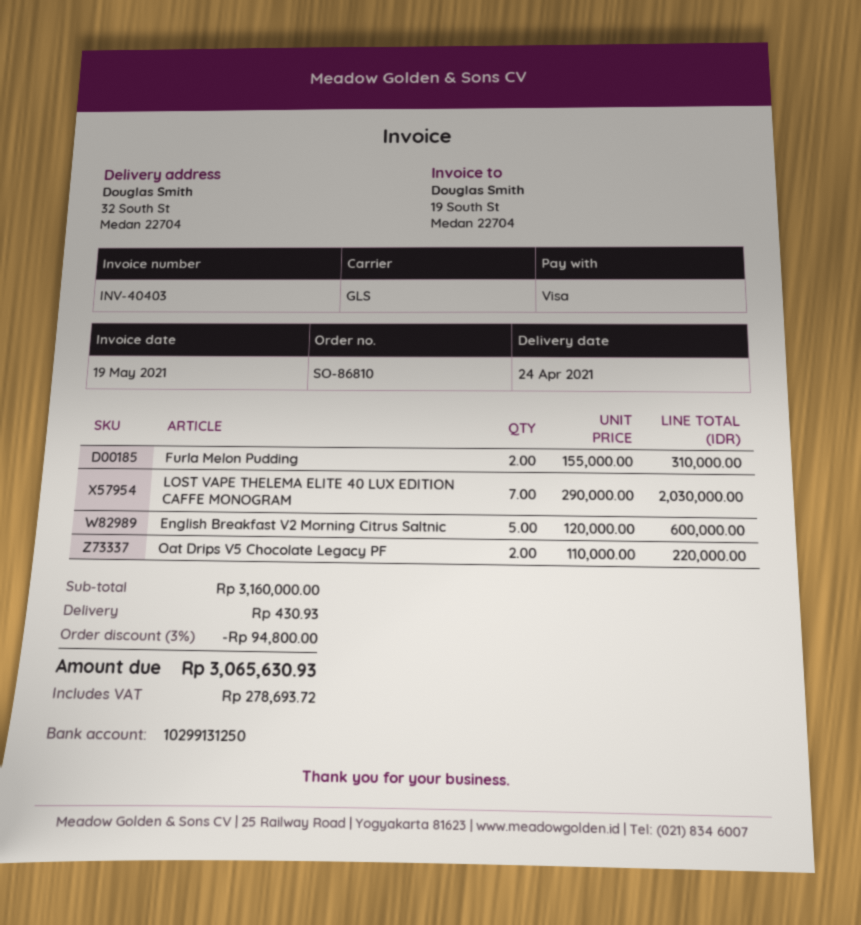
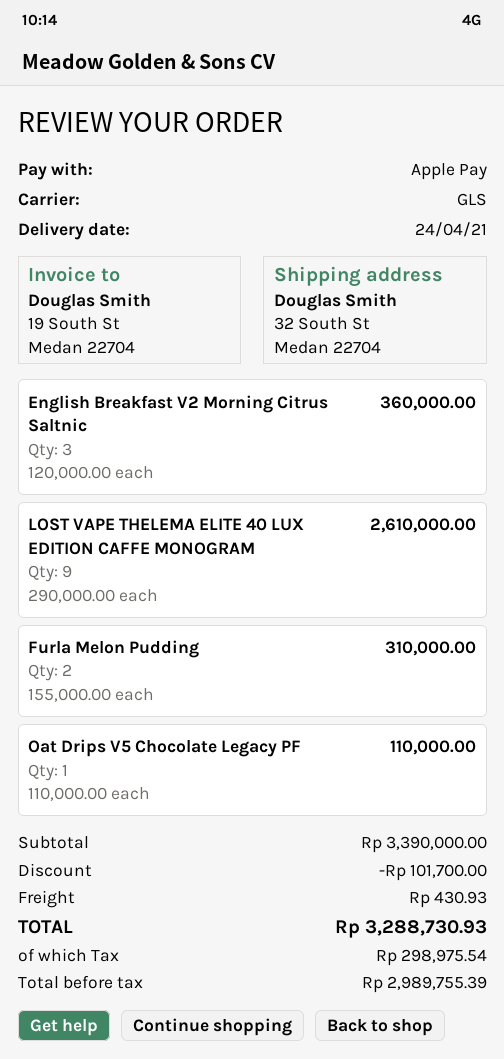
payment method: Visa -> Apple Pay
LOST VAPE THELEMA ELITE 40 LUX EDITION CAFFE MONOGRAM: 7 x 290000.00 = 2030000.00 -> 9 x 290000.00 = 2610000.00
English Breakfast V2 Morning Citrus Saltnic: 5 x 120000.00 = 600000.00 -> 3 x 120000.00 = 360000.00
Oat Drips V5 Chocolate Legacy PF: 2 x 110000.00 = 220000.00 -> 1 x 110000.00 = 110000.00
subtotal: 3160000.00 -> 3390000.00
discount: 94800.00 -> 101700.00
tax: 278693.72 -> 298975.54
total: 3065630.93 -> 3288730.93

